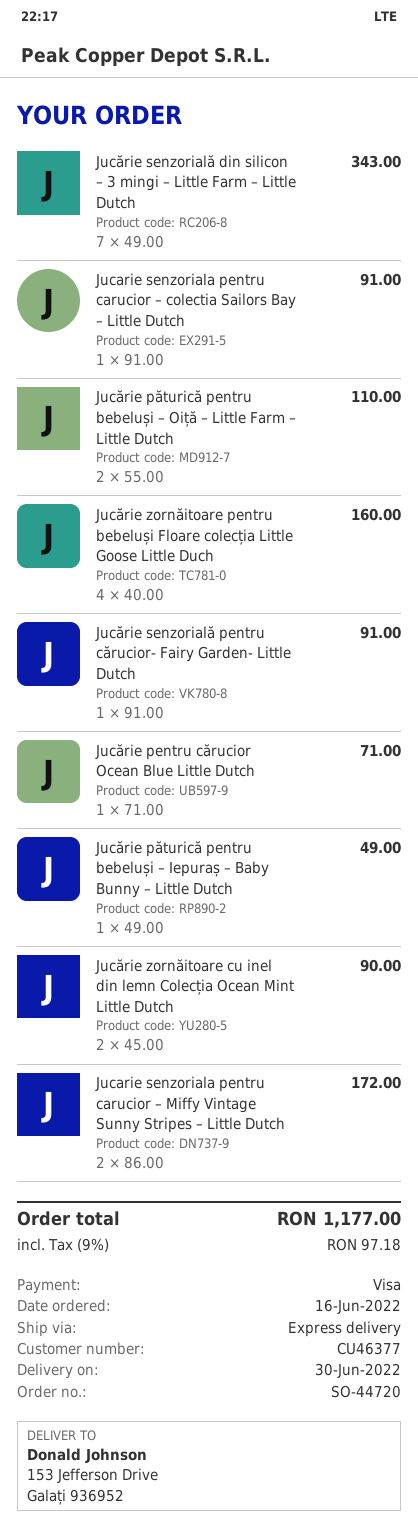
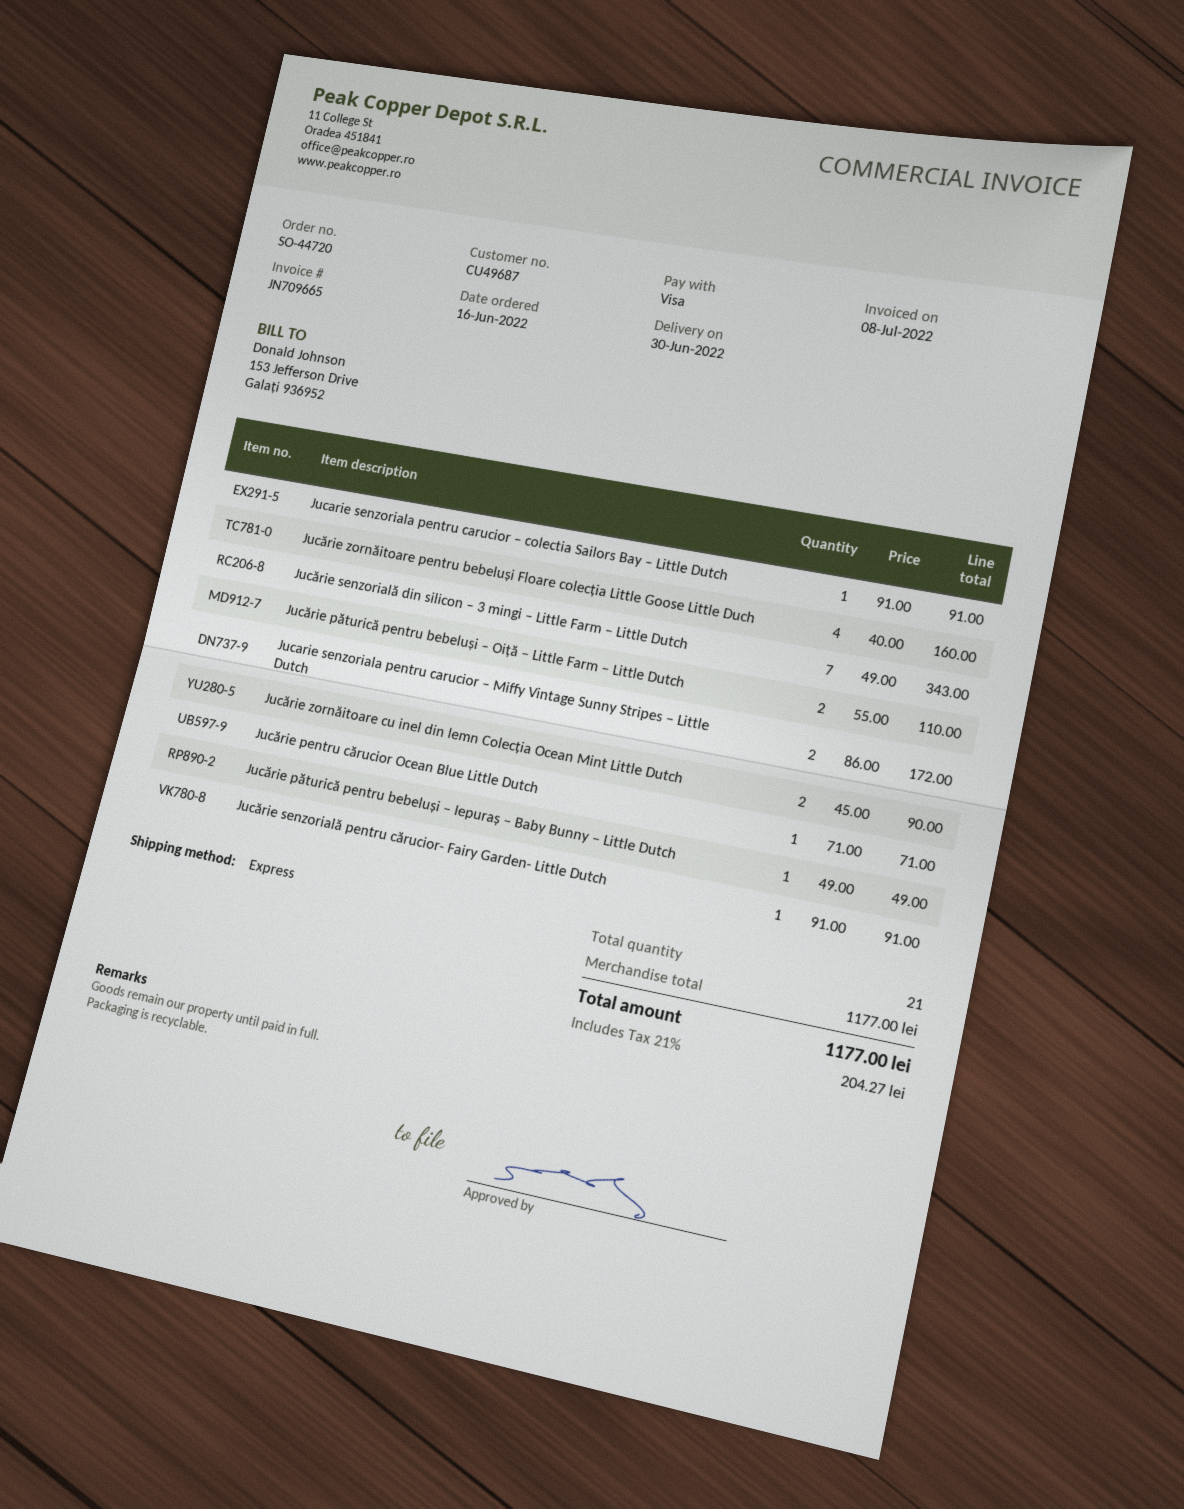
customer number: CU46377 -> CU49687
tax: 9% = 97.18 -> 21% = 204.27

